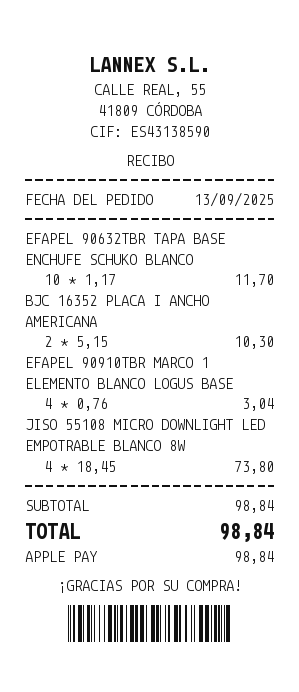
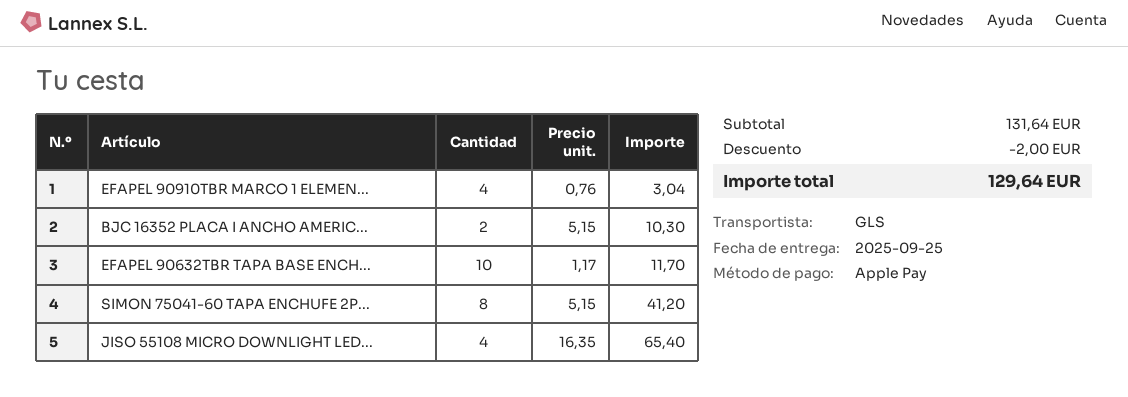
JISO 55108 MICRO DOWNLIGHT LED EMPOTRABLE BLANCO 8W: 4 x 18.45 = 73.80 -> 4 x 16.35 = 65.40
SIMON 75041-60 TAPA ENCHUFE 2P...: none -> 8 x 5.15 = 41.20
subtotal: 98.84 -> 131.64
discount: none -> 2.00
total: 98.84 -> 129.64

